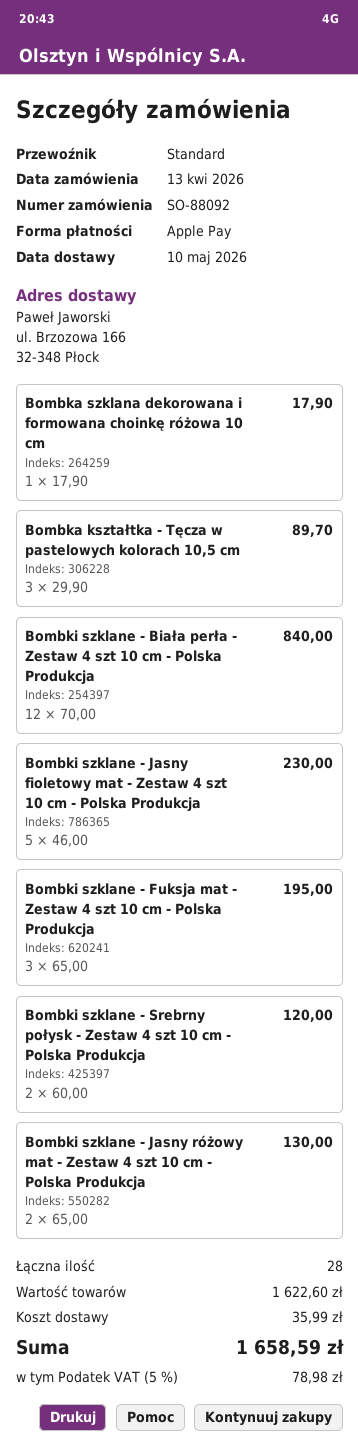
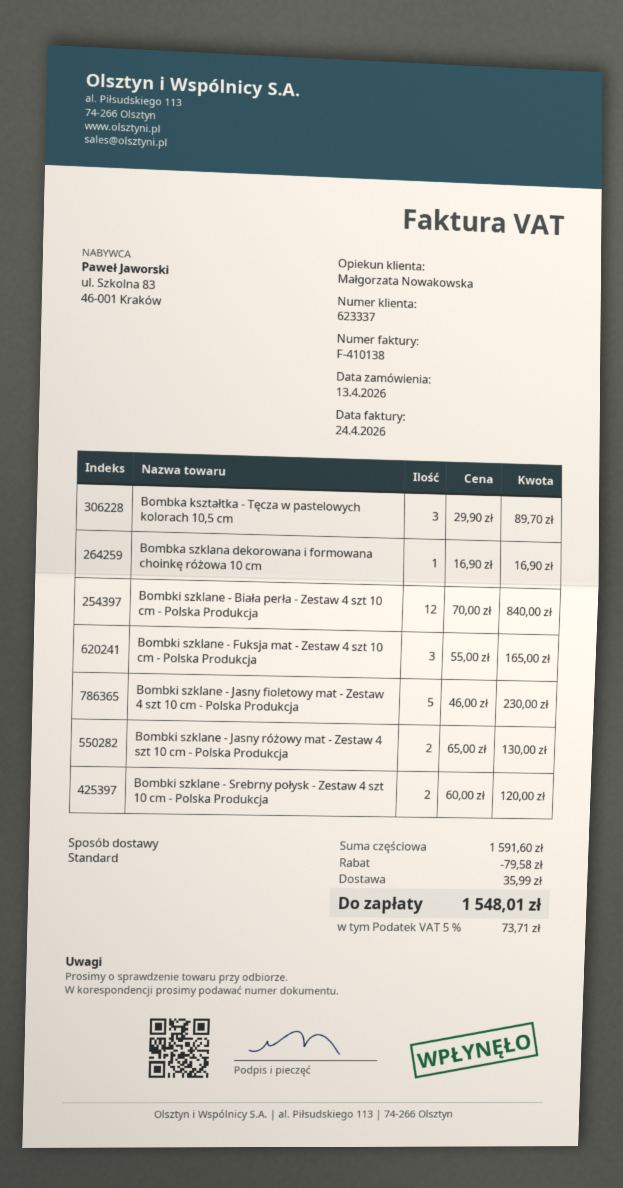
Bombka szklana dekorowana i formowana choinkę różowa 10 cm: 1 x 17.90 = 17.90 -> 1 x 16.90 = 16.90
Bombki szklane - Fuksja mat - Zestaw 4 szt 10 cm - Polska Produkcja: 3 x 65.00 = 195.00 -> 3 x 55.00 = 165.00
subtotal: 1622.60 -> 1591.60
discount: none -> 79.58
tax: 5% = 78.98 -> 5% = 73.71
total: 1658.59 -> 1548.01

